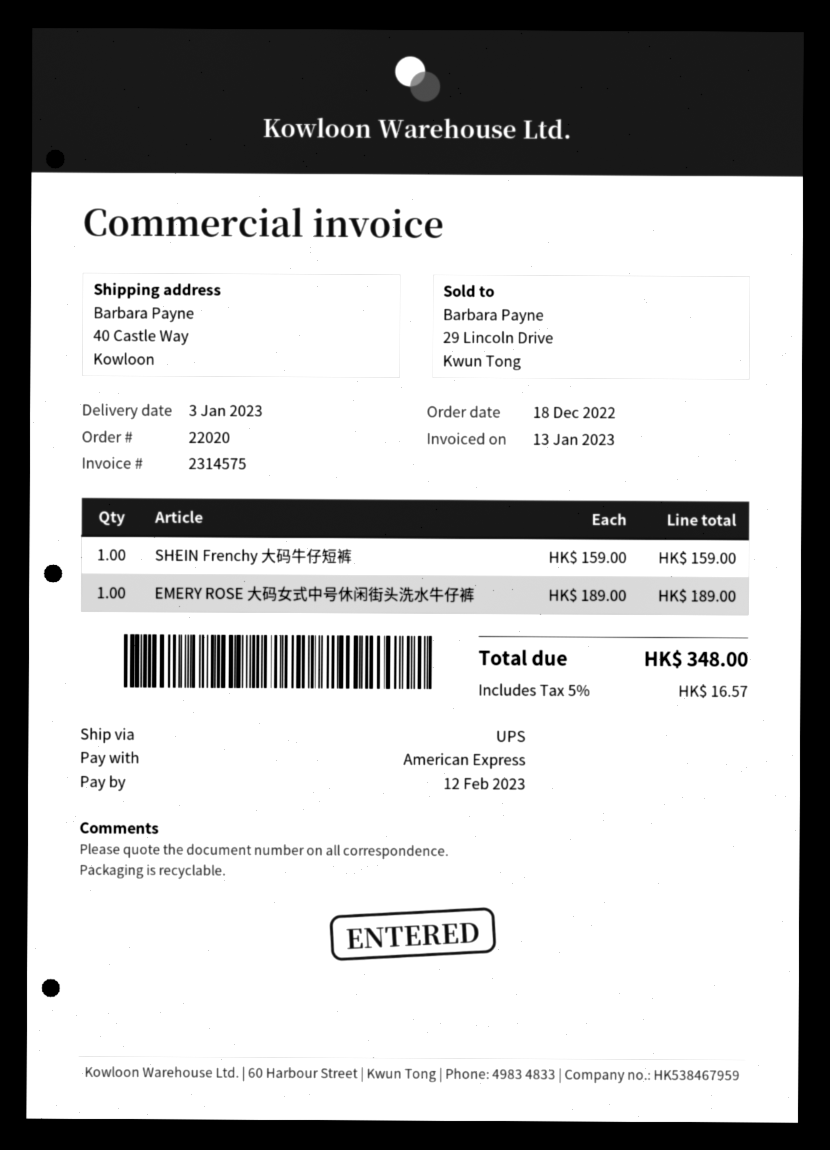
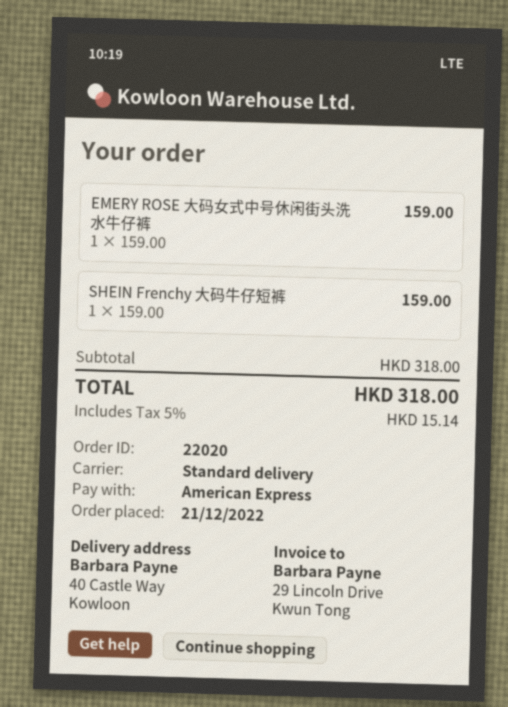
order date: 2022-12-18 -> 2022-12-21
shipping method: UPS -> standard
EMERY ROSE 大码女式中号休闲街头洗水牛仔裤: 1 x 189.00 = 189.00 -> 1 x 159.00 = 159.00
tax: 5% = 16.57 -> 5% = 15.14
total: 348.00 -> 318.00

